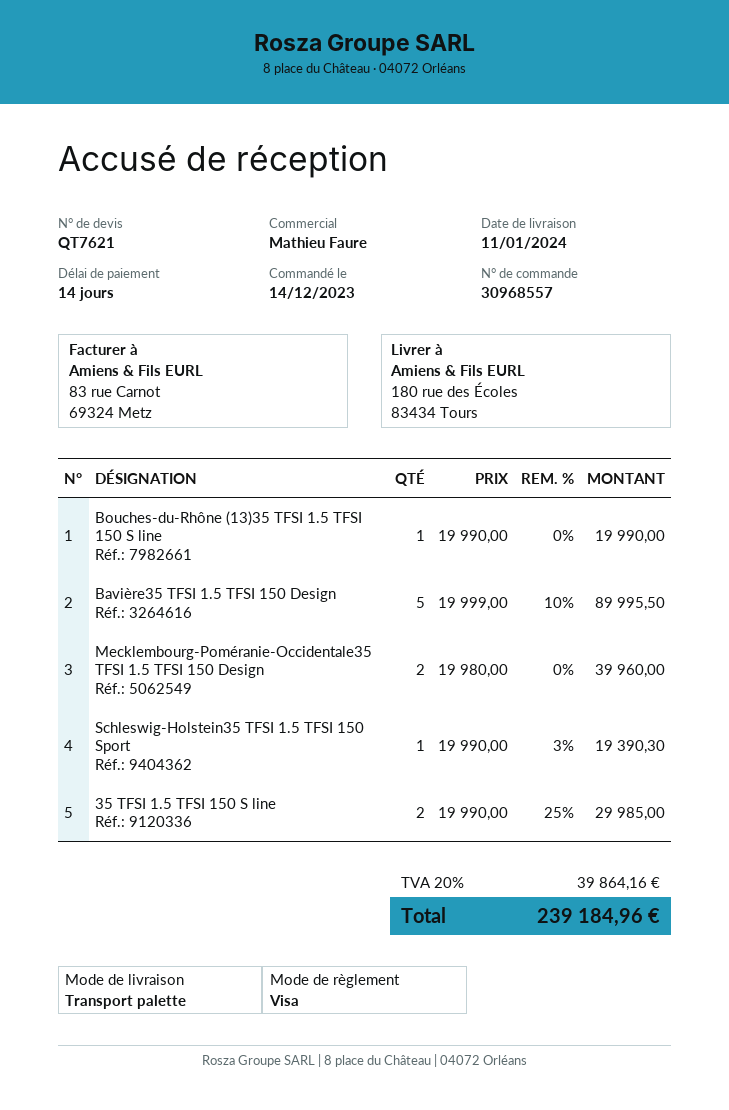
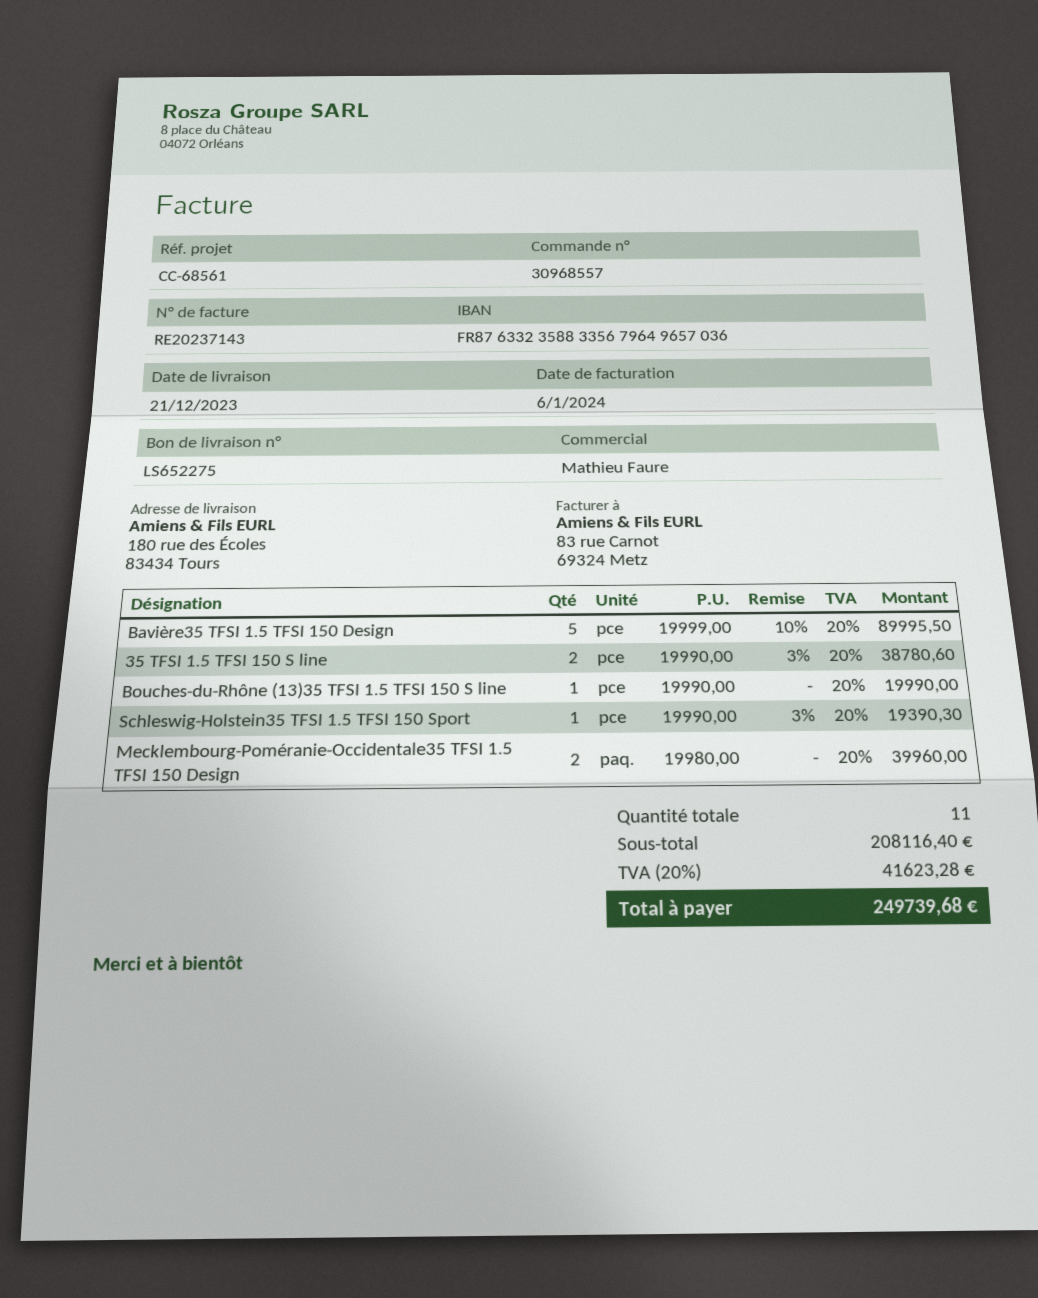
delivery date: 2024-01-11 -> 2023-12-21
35 TFSI 1.5 TFSI 150 S line: 2 x 19990.00 - 25% = 29985.00 -> 2 x 19990.00 - 3% = 38780.60
tax: 20% = 39864.16 -> 20% = 41623.28
total: 239184.96 -> 249739.68

